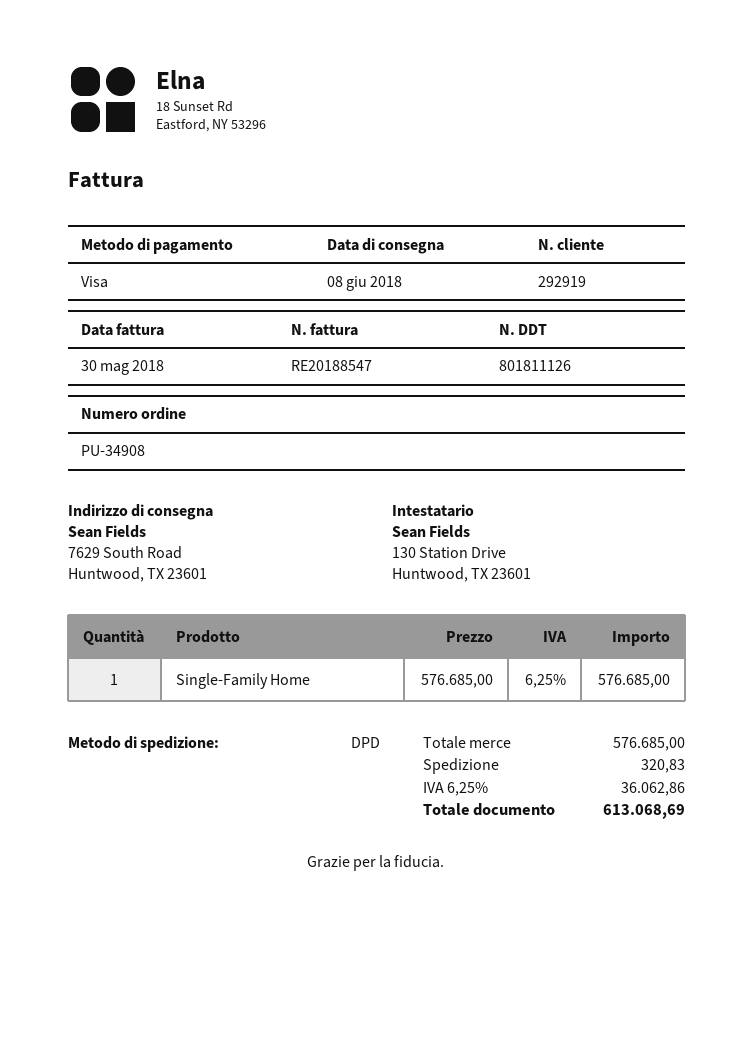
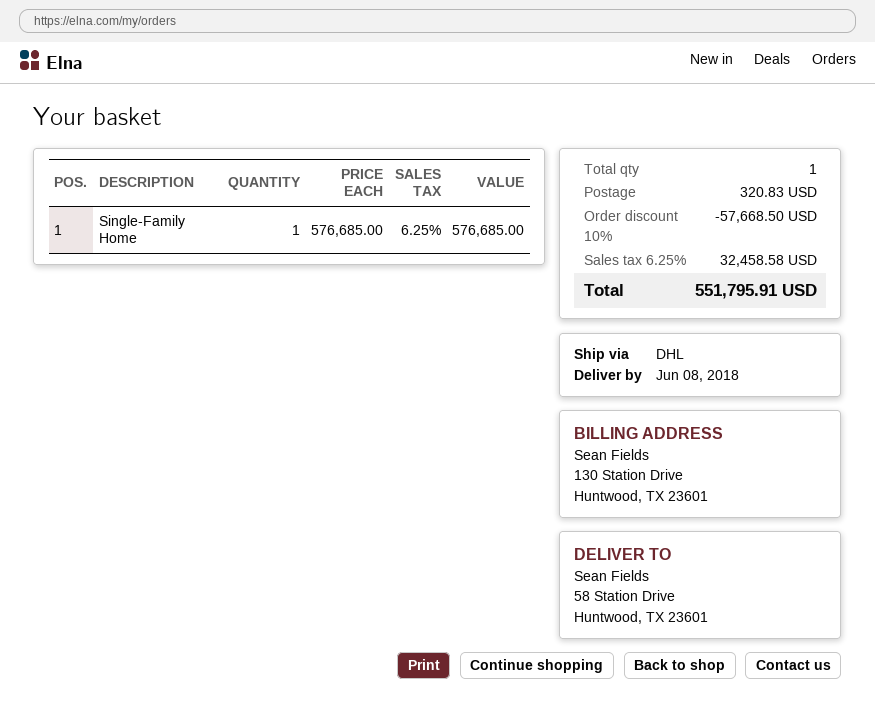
shipping method: DPD -> DHL
ship to: 7629 South Road, Huntwood, TX 23601 -> 58 Station Drive, Huntwood, TX 23601
discount: none -> 10% = 57668.50
tax: 6.25% = 36062.86 -> 6.25% = 32458.58
total: 613068.69 -> 551795.91

